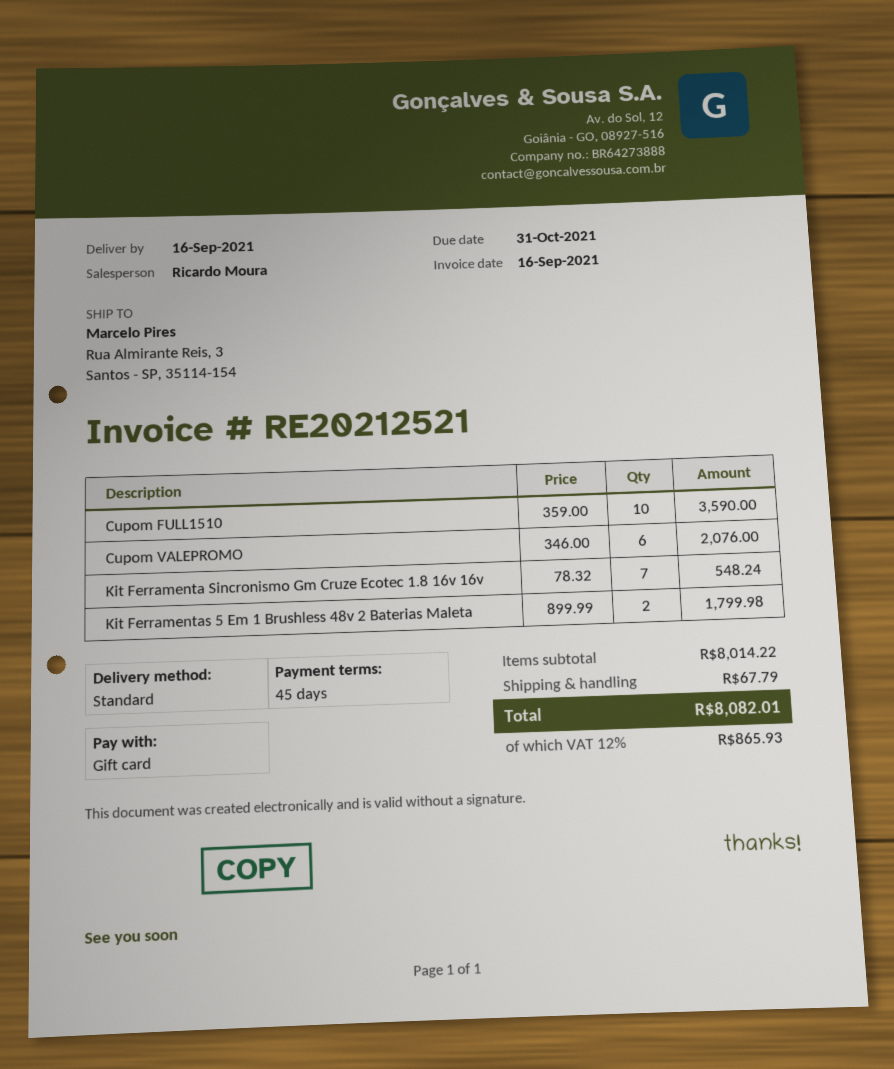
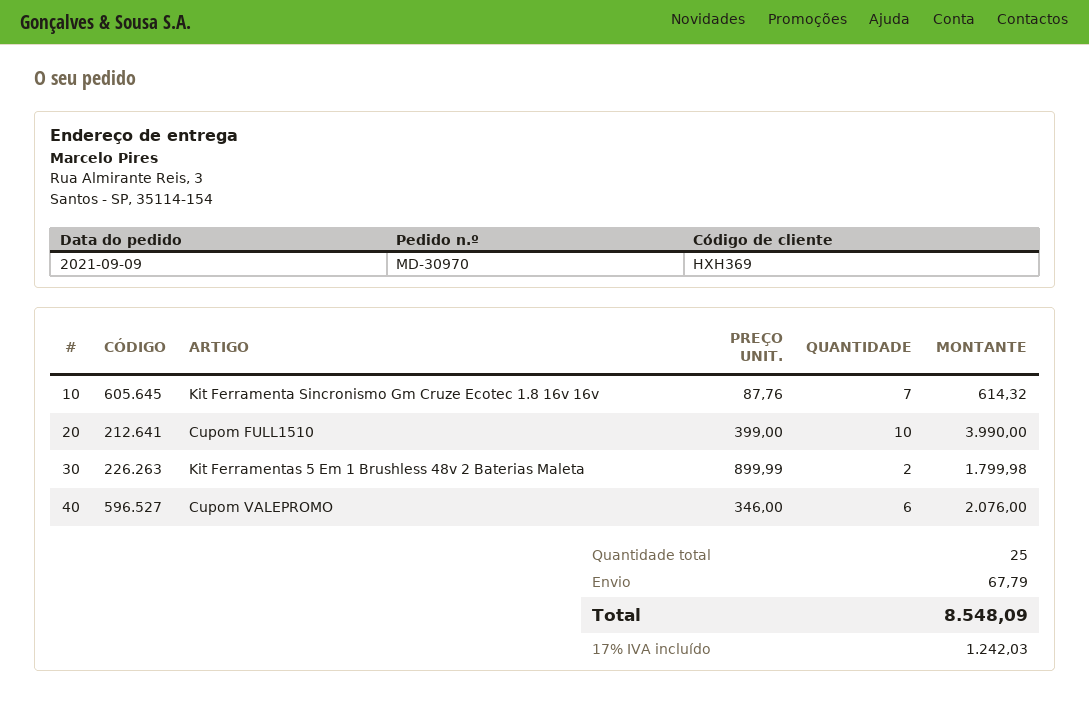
Cupom FULL1510: 10 x 359.00 = 3590.00 -> 10 x 399.00 = 3990.00
Kit Ferramenta Sincronismo Gm Cruze Ecotec 1.8 16v 16v: 7 x 78.32 = 548.24 -> 7 x 87.76 = 614.32
tax: 12% = 865.93 -> 17% = 1242.03
total: 8082.01 -> 8548.09

